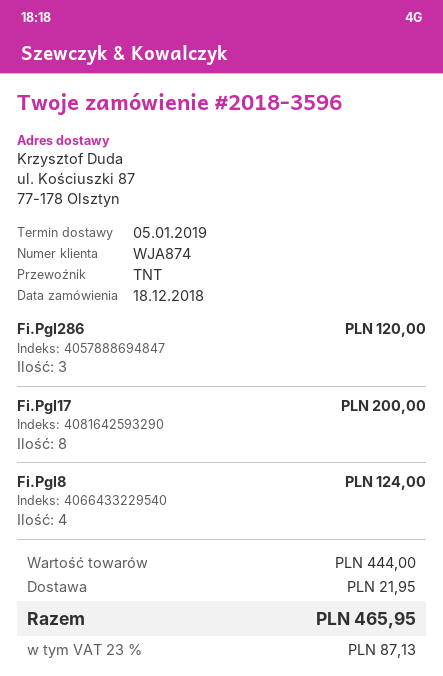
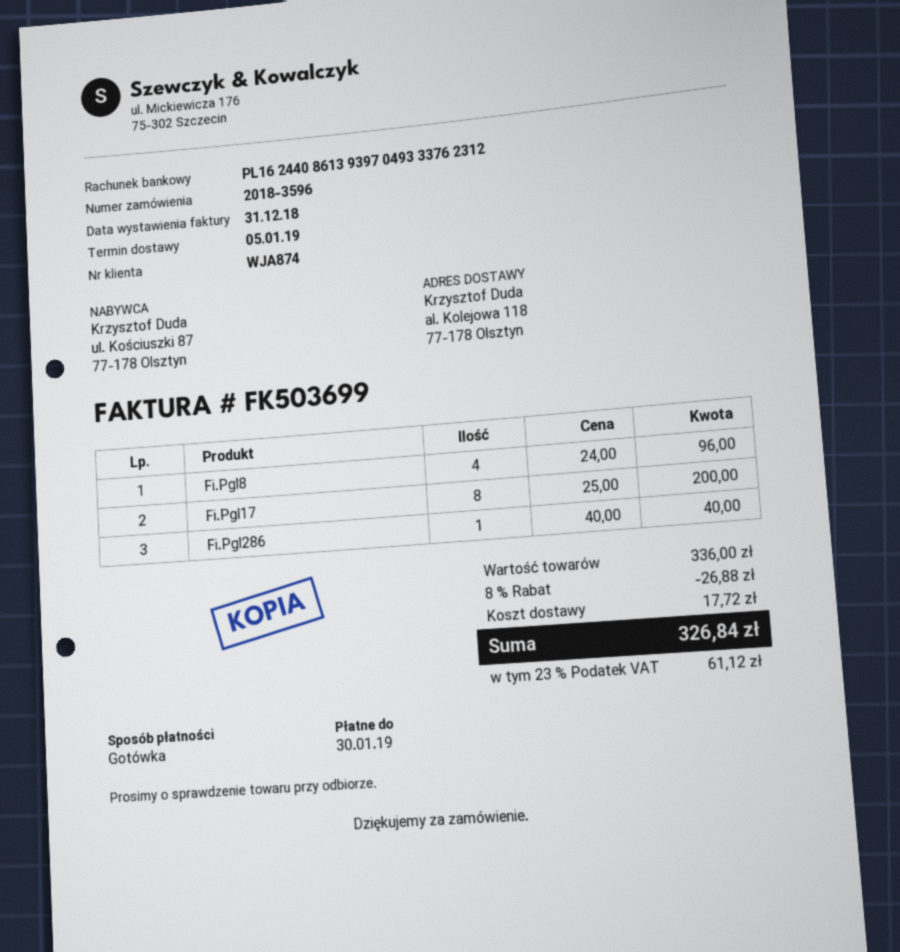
ship to: ul. Kościuszki 87, 77-178 Olsztyn -> al. Kolejowa 118, 77-178 Olsztyn
Fi.Pgl286: 3 for 120.00 -> 1 for 40.00
Fi.Pgl8: 4 for 124.00 -> 4 for 96.00
subtotal: 444.00 -> 336.00
discount: none -> 8% = 26.88
shipping: 21.95 -> 17.72
tax: 23% = 87.13 -> 23% = 61.12
total: 465.95 -> 326.84

